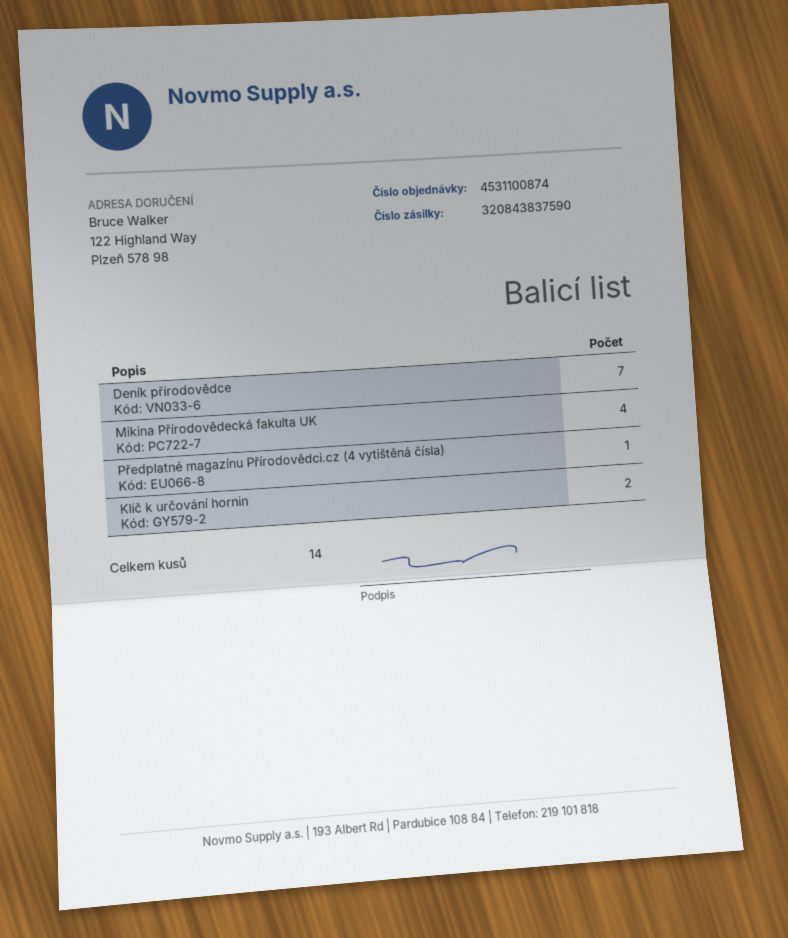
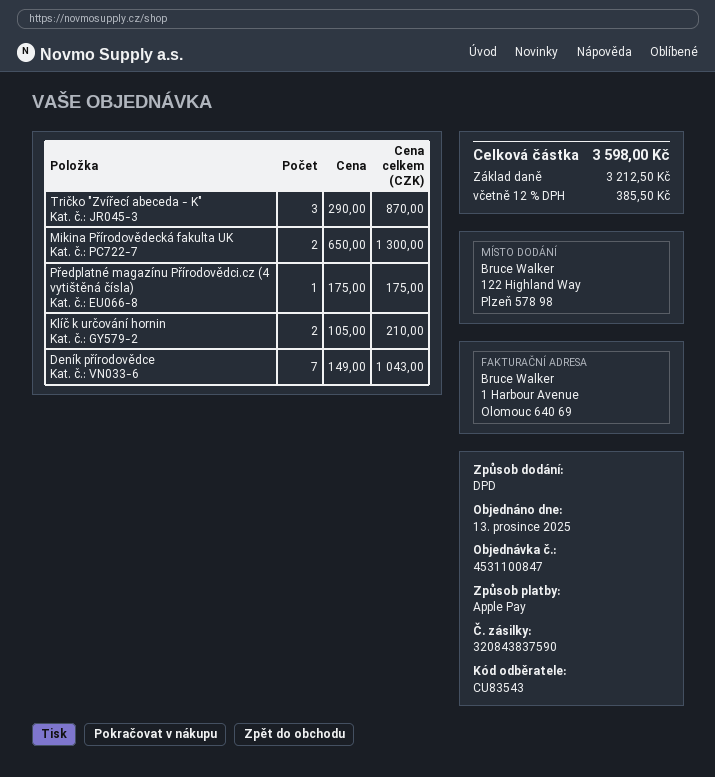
order number: 4531100874 -> 4531100847
Mikina Přírodovědecká fakulta UK: 4 -> 2
Tričko "Zvířecí abeceda - K": none -> 3

